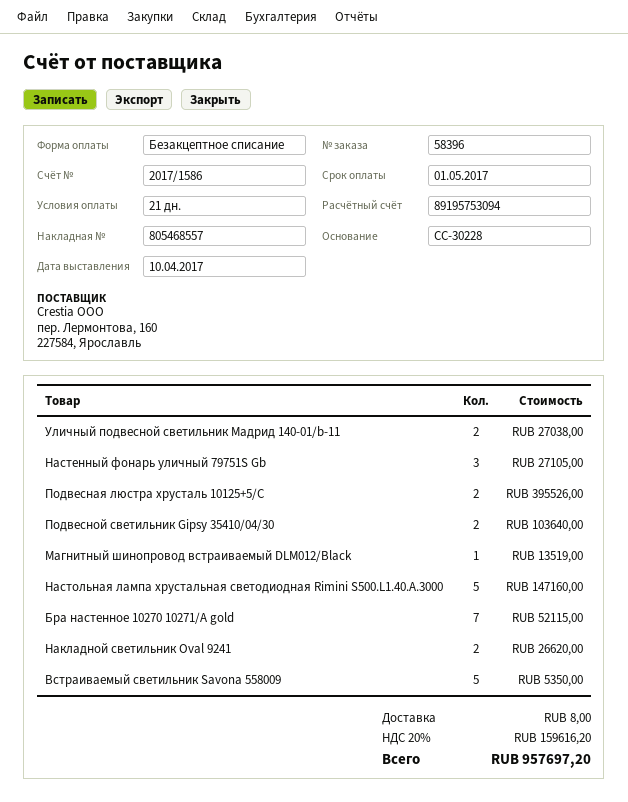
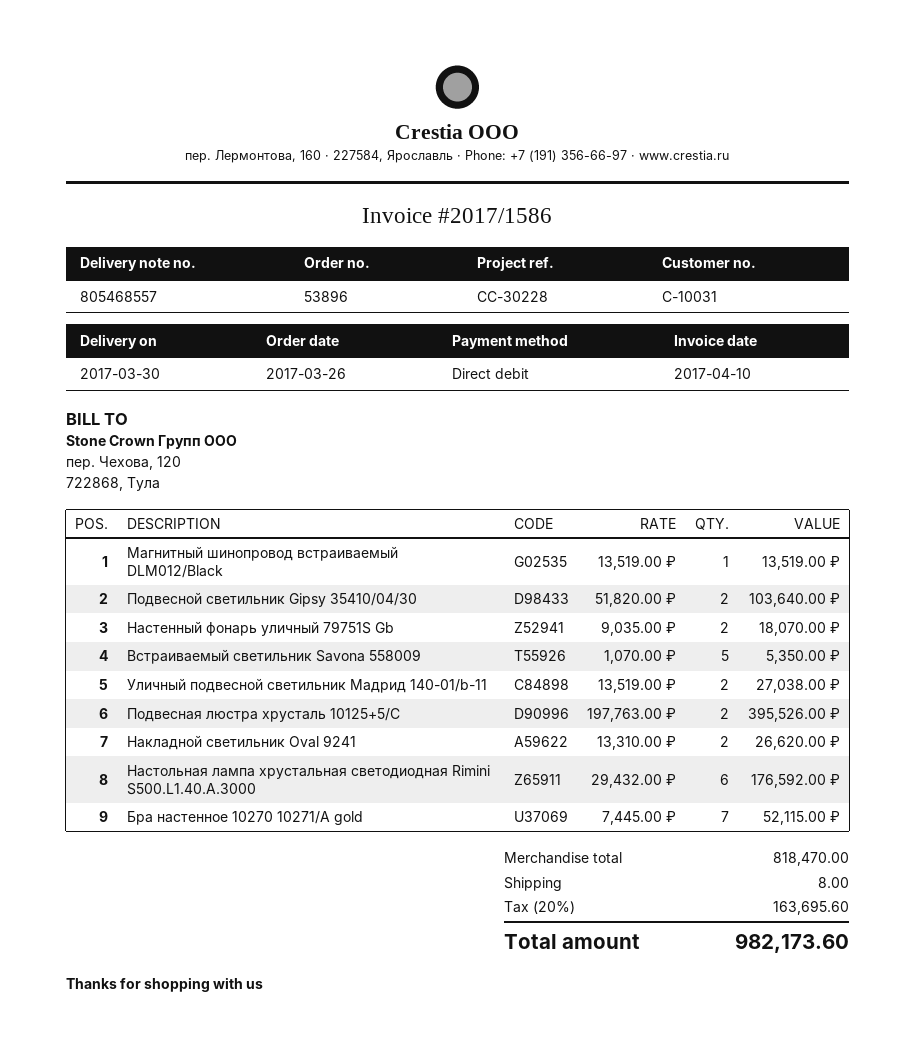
order number: 58396 -> 53896
Настенный фонарь уличный 79751S Gb: 3 for 27105.00 -> 2 for 18070.00
Настольная лампа хрустальная светодиодная Rimini S500.L1.40.A.3000: 5 for 147160.00 -> 6 for 176592.00
tax: 20% = 159616.20 -> 20% = 163695.60
total: 957697.20 -> 982173.60

